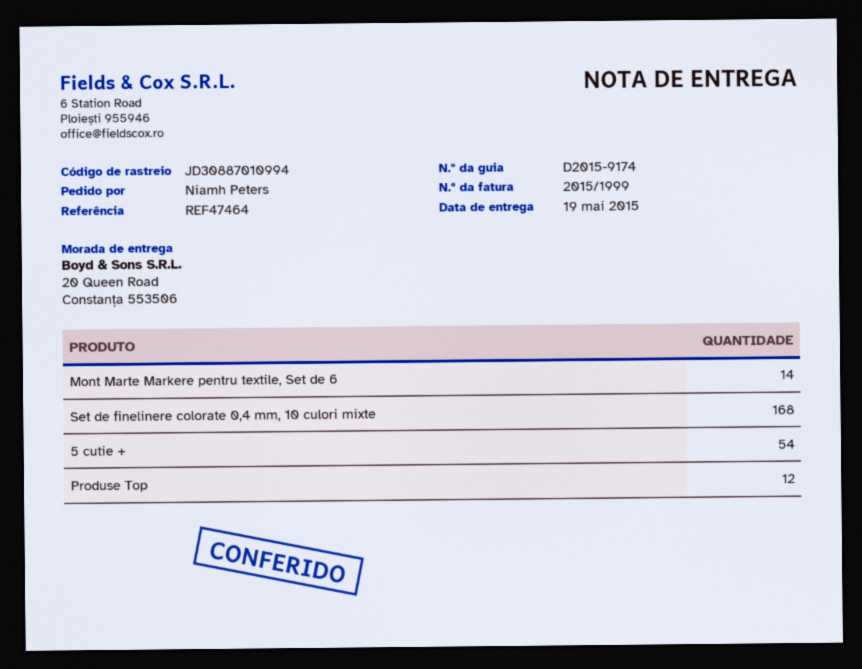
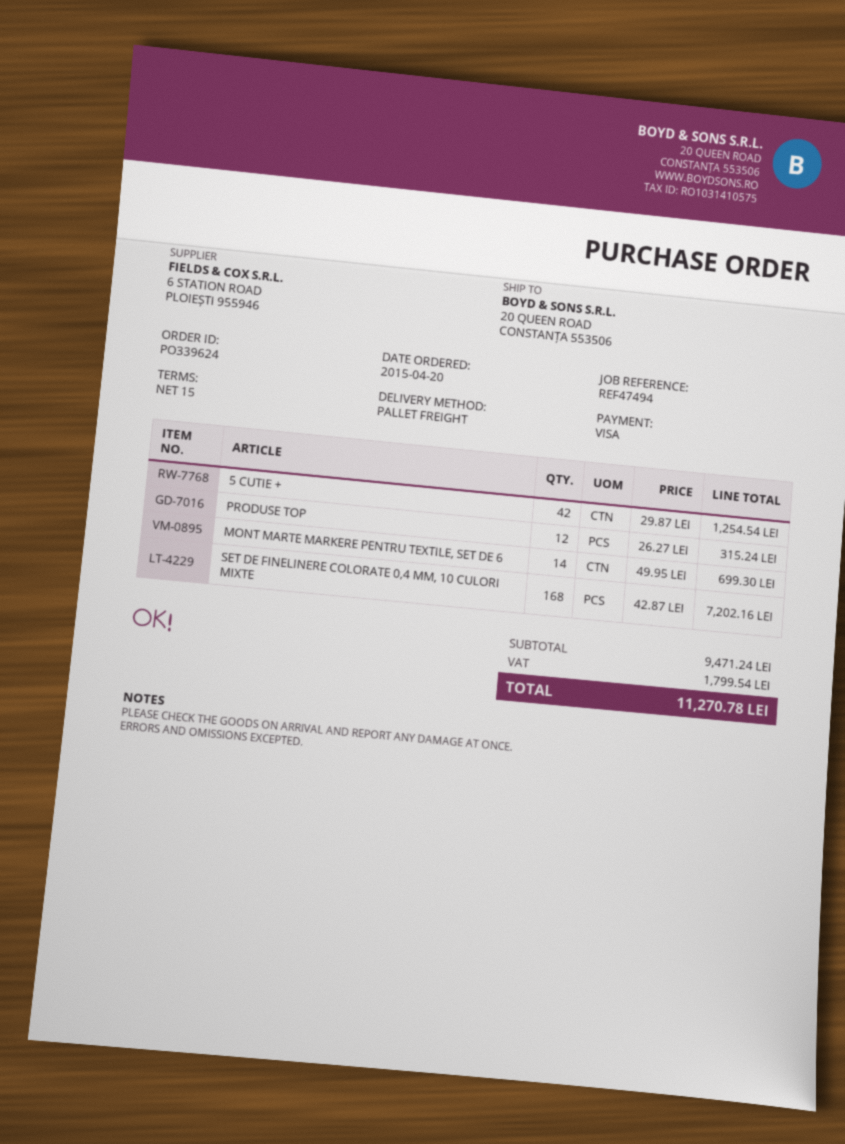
reference: REF47464 -> REF47494
5 cutie +: 54 -> 42

